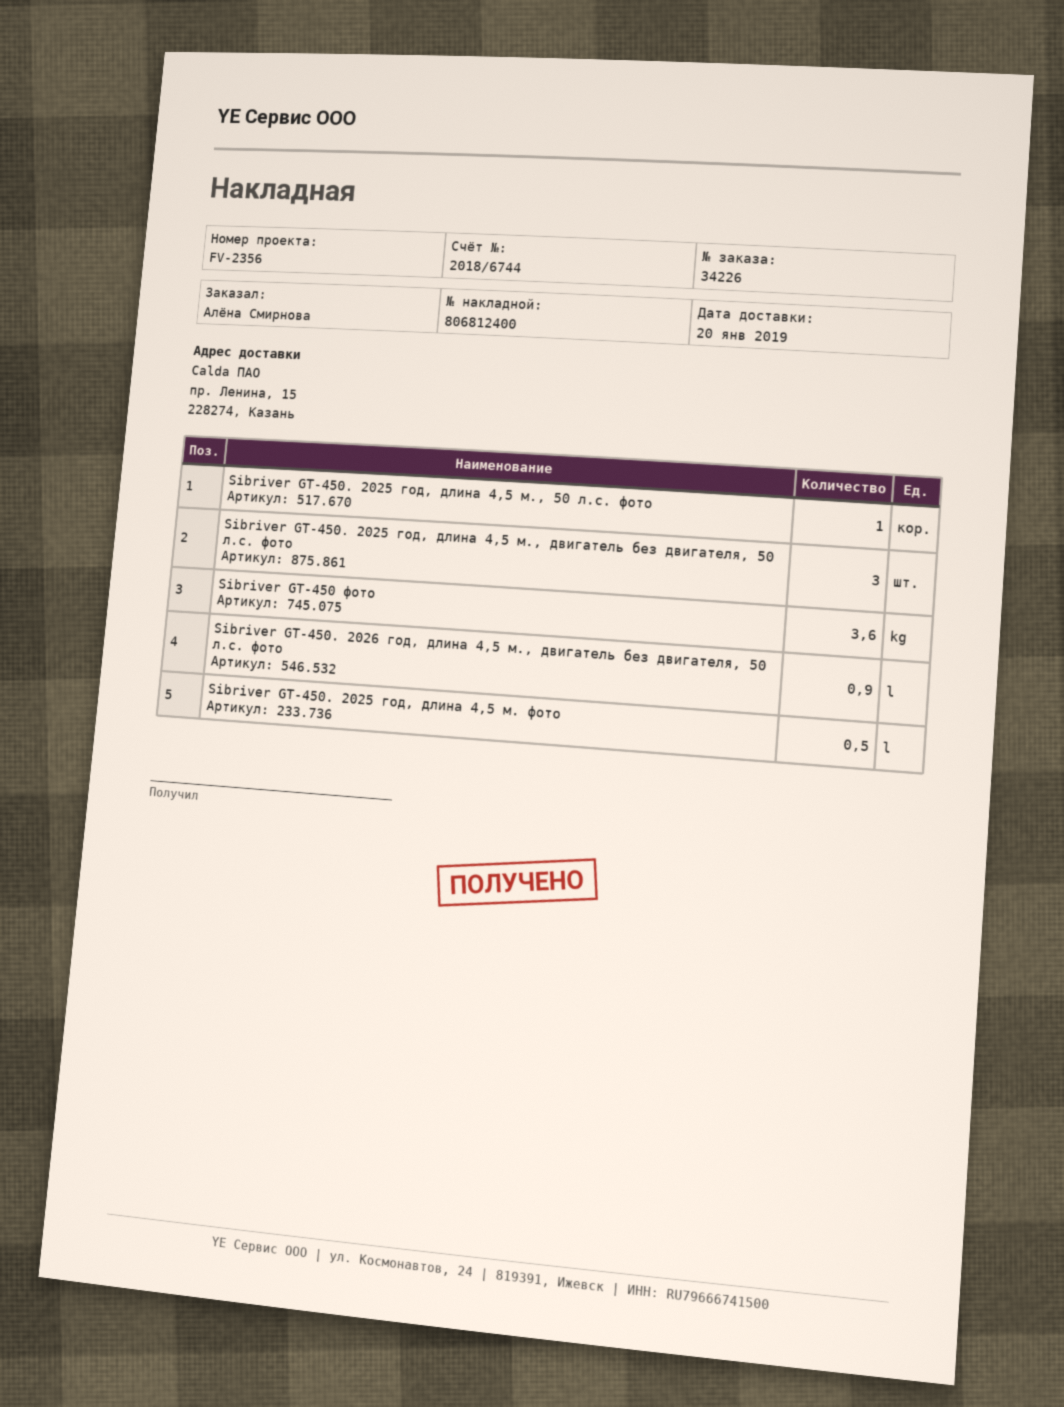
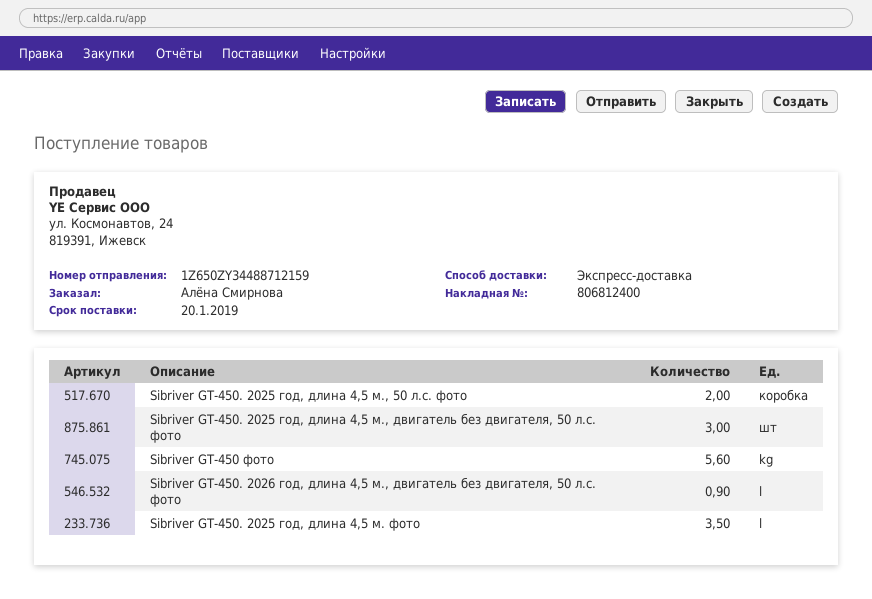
Sibriver GT-450. 2025 год, длина 4,5 м., 50 л.с. фото: 1 -> 2
Sibriver GT-450 фото: 3.6 -> 5.6
Sibriver GT-450. 2025 год, длина 4,5 м. фото: 0.5 -> 3.5

